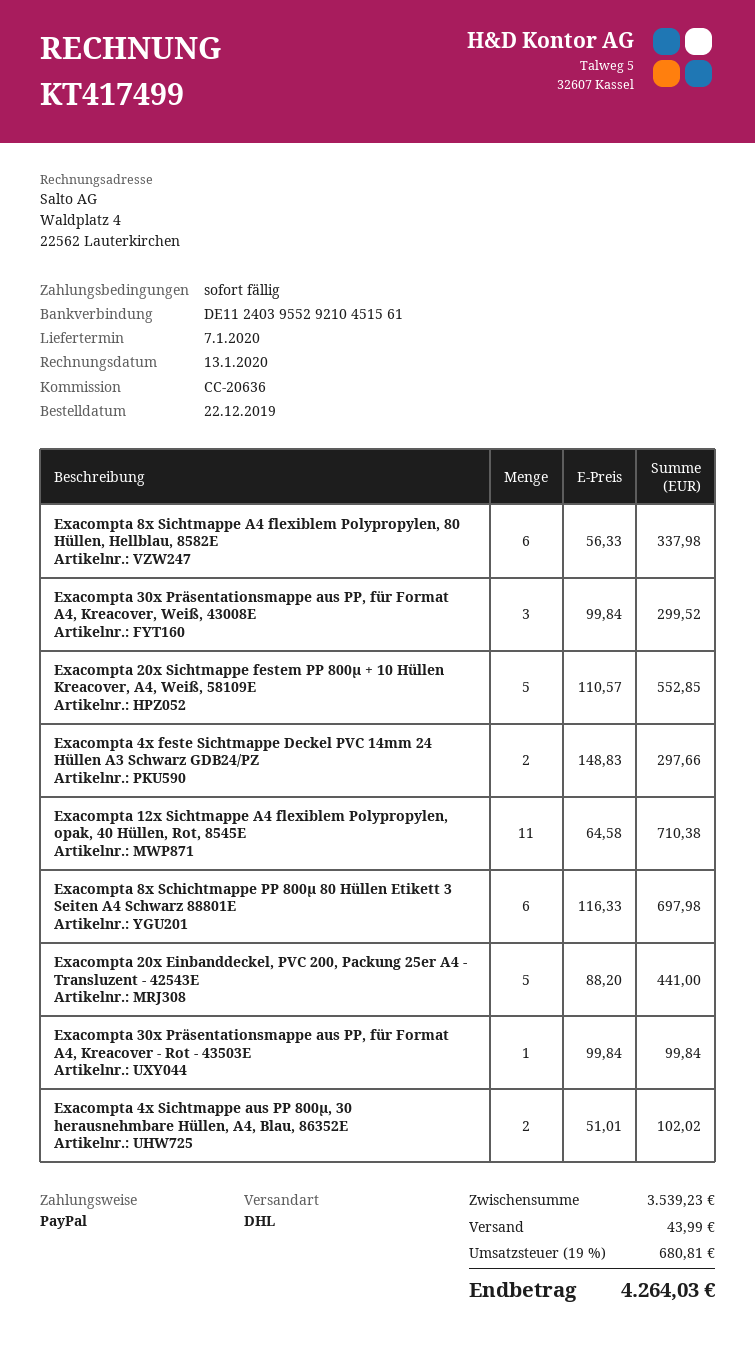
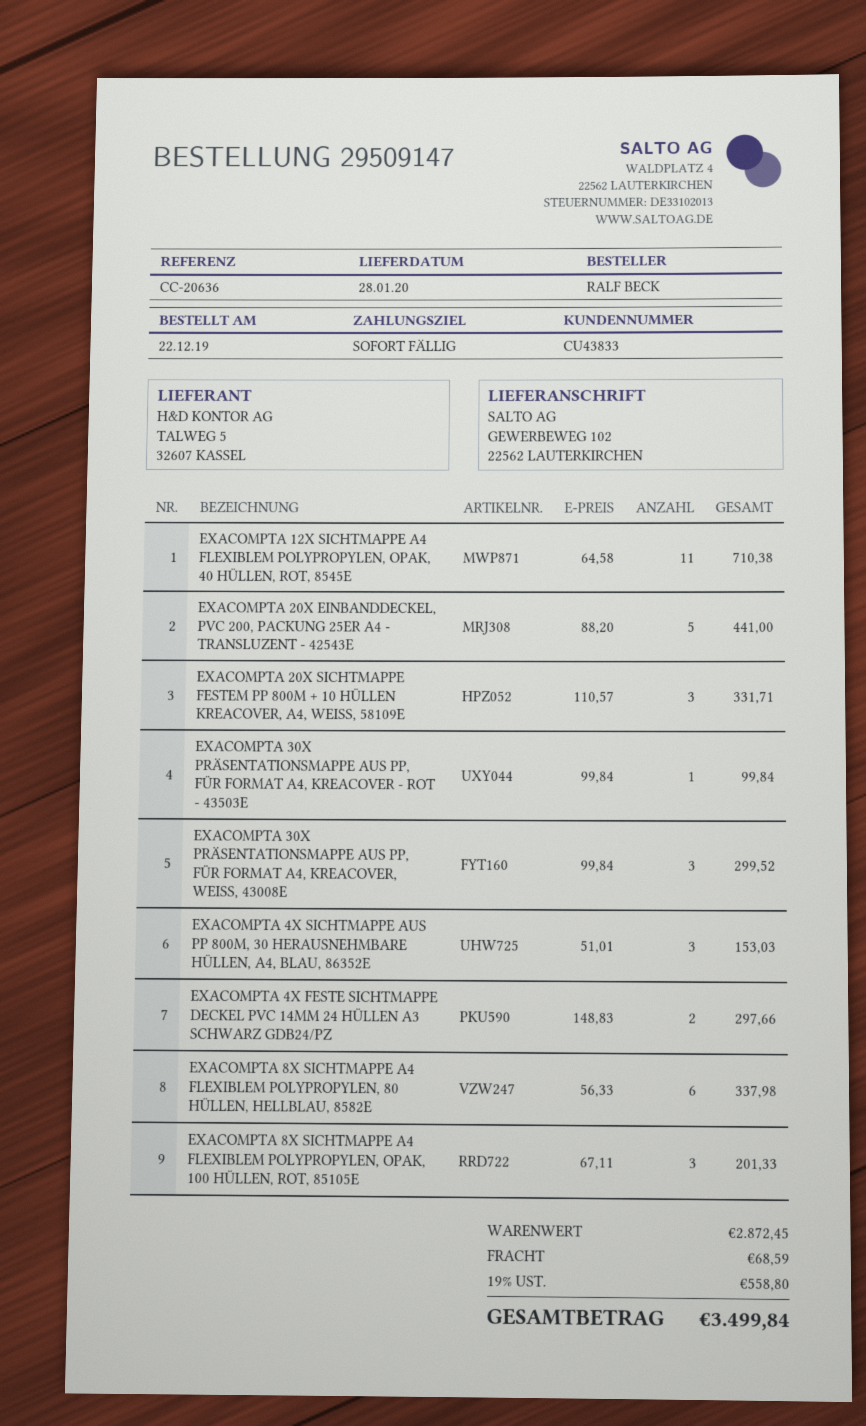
delivery date: 2020-01-07 -> 2020-01-28
Exacompta 20x Sichtmappe festem PP 800µ + 10 Hüllen Kreacover, A4, Weiß, 58109E: 5 x 110.57 = 552.85 -> 3 x 110.57 = 331.71
Exacompta 8x Schichtmappe PP 800µ 80 Hüllen Etikett 3 Seiten A4 Schwarz 88801E: 6 x 116.33 = 697.98 -> none
Exacompta 4x Sichtmappe aus PP 800µ, 30 herausnehmbare Hüllen, A4, Blau, 86352E: 2 x 51.01 = 102.02 -> 3 x 51.01 = 153.03
EXACOMPTA 8X SICHTMAPPE A4 FLEXIBLEM POLYPROPYLEN, OPAK, 100 HÜLLEN, ROT, 85105E: none -> 3 x 67.11 = 201.33
subtotal: 3539.23 -> 2872.45
shipping: 43.99 -> 68.59
tax: 19% = 680.81 -> 19% = 558.80
total: 4264.03 -> 3499.84

